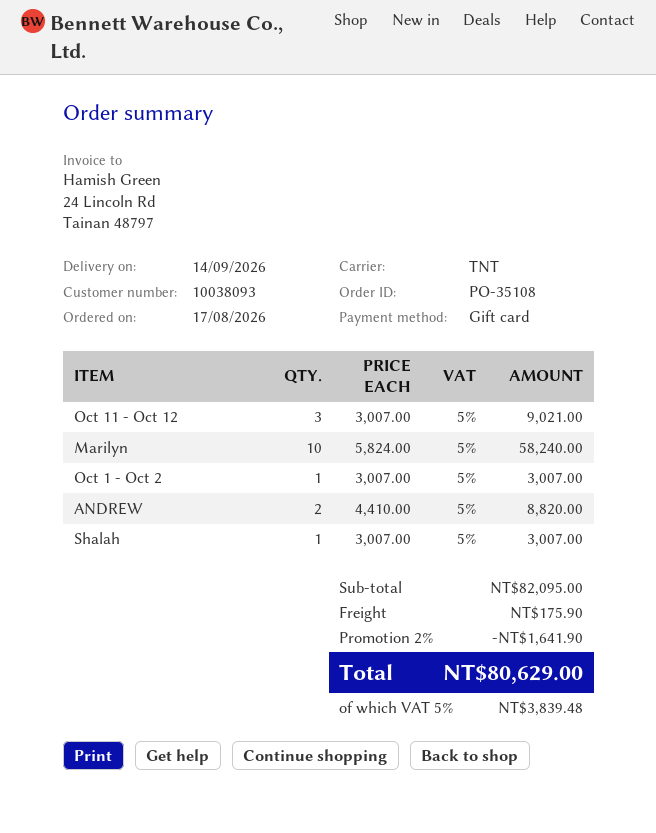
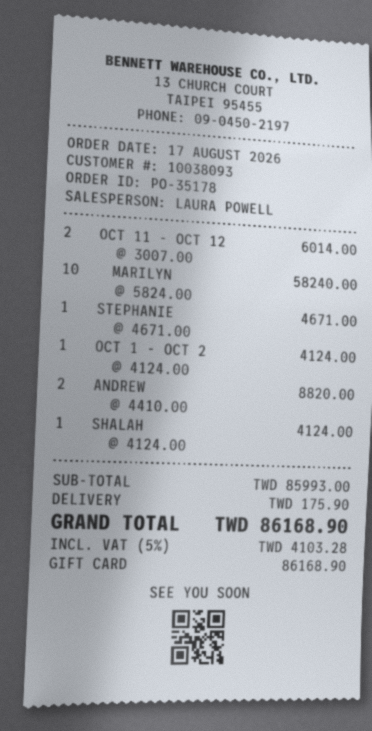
order number: PO-35108 -> PO-35178
Oct 11 - Oct 12: 3 x 3007.00 = 9021.00 -> 2 x 3007.00 = 6014.00
Oct 1 - Oct 2: 1 x 3007.00 = 3007.00 -> 1 x 4124.00 = 4124.00
Shalah: 1 x 3007.00 = 3007.00 -> 1 x 4124.00 = 4124.00
STEPHANIE: none -> 1 x 4671.00 = 4671.00
subtotal: 82095.00 -> 85993.00
discount: 2% = 1641.90 -> none
tax: 5% = 3839.48 -> 5% = 4103.28
total: 80629.00 -> 86168.90

